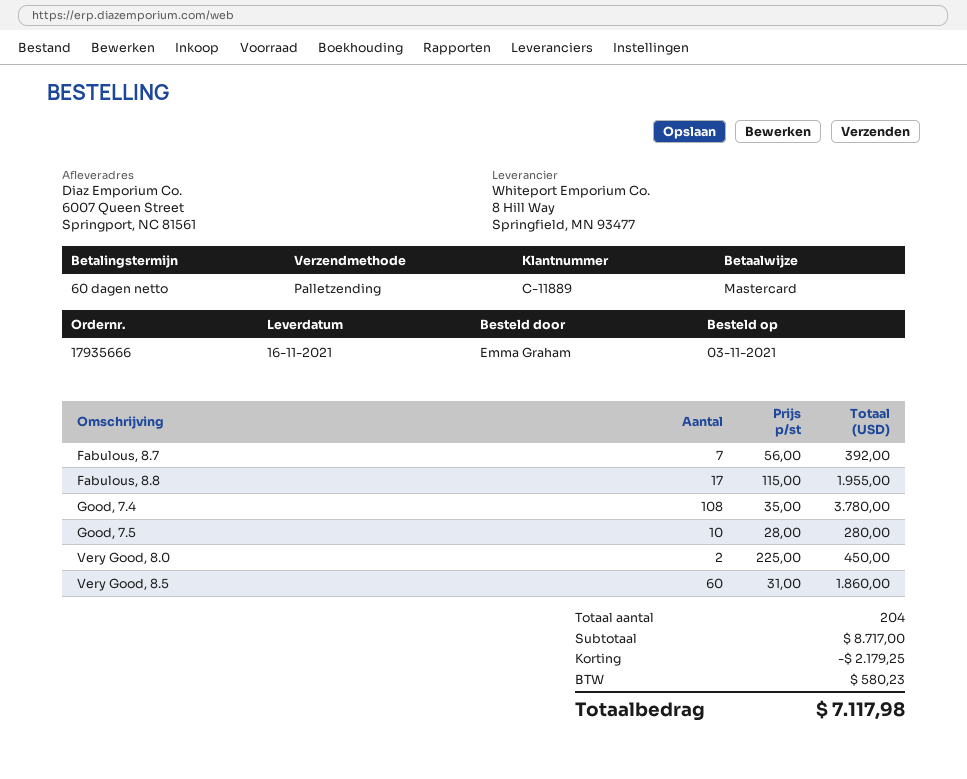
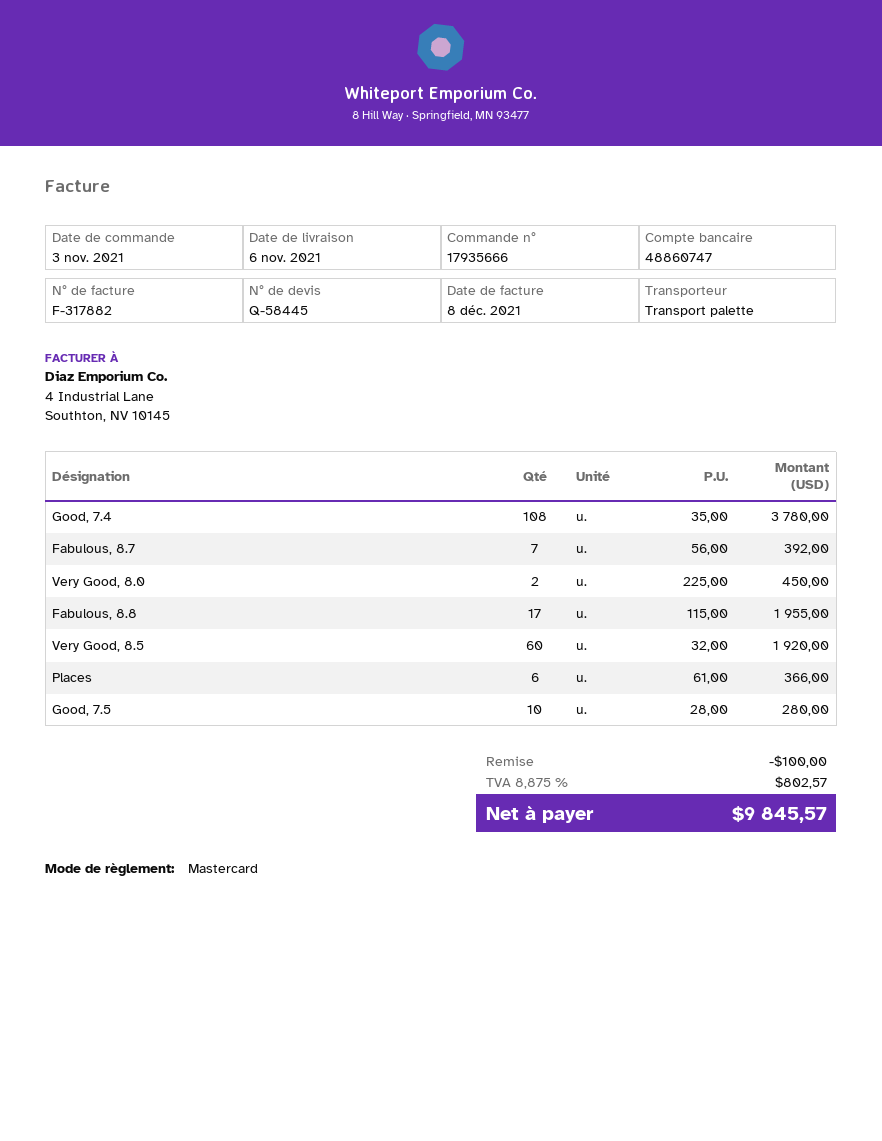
delivery date: 2021-11-16 -> 2021-11-06
Very Good, 8.5: 60 x 31.00 = 1860.00 -> 60 x 32.00 = 1920.00
Places: none -> 6 x 61.00 = 366.00
discount: 2179.25 -> 100.00
tax: 580.23 -> 802.57
total: 7117.98 -> 9845.57

